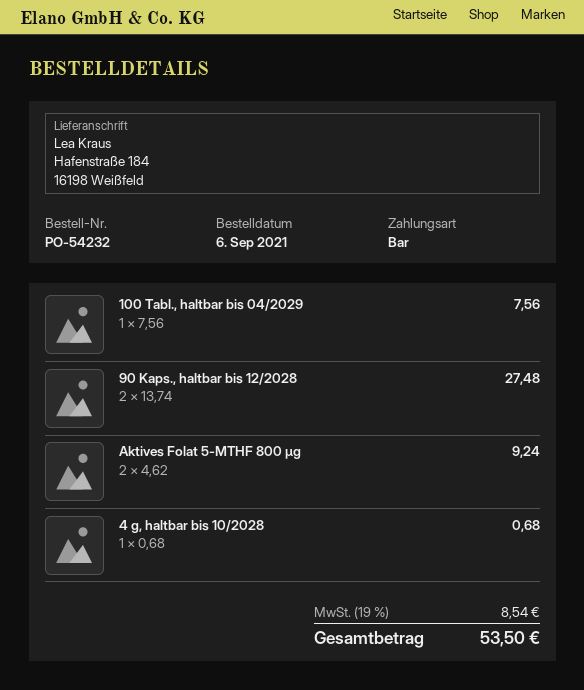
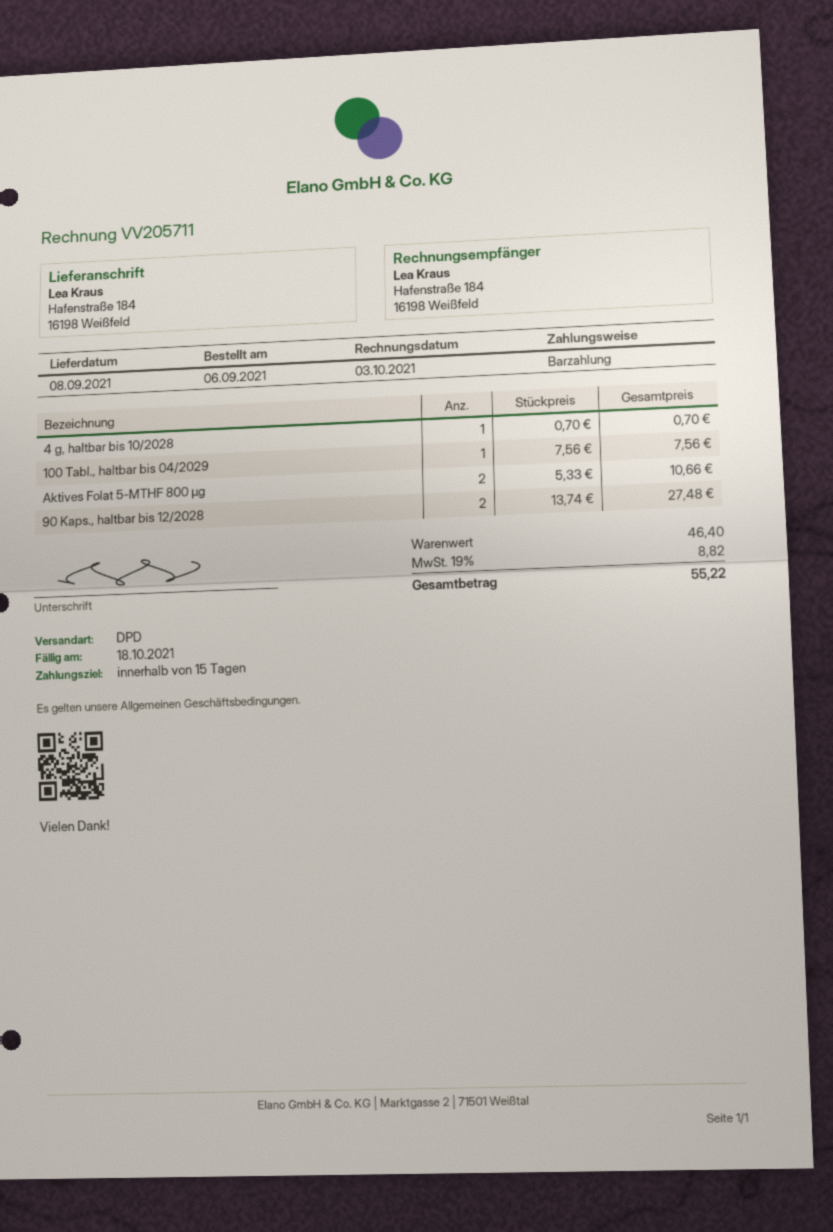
Aktives Folat 5-MTHF 800 µg: 2 x 4.62 = 9.24 -> 2 x 5.33 = 10.66
4 g, haltbar bis 10/2028: 1 x 0.68 = 0.68 -> 1 x 0.70 = 0.70
tax: 19% = 8.54 -> 19% = 8.82
total: 53.50 -> 55.22

